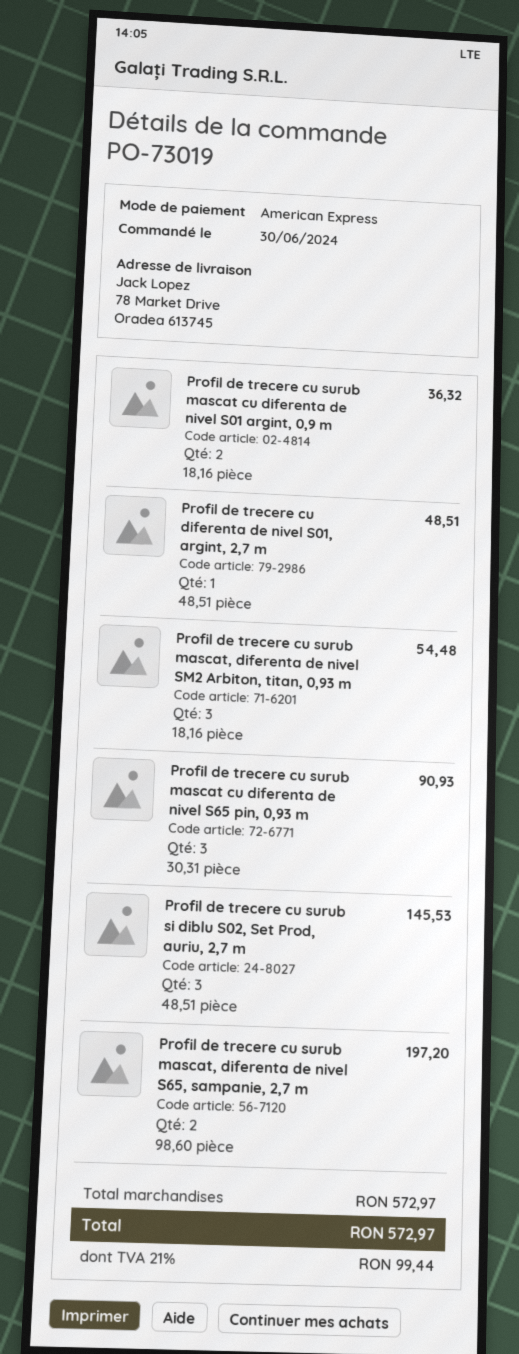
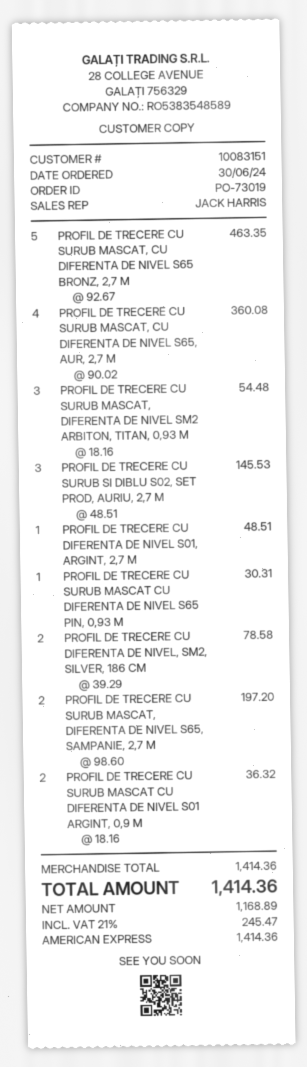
Profil de trecere cu surub mascat cu diferenta de nivel S65 pin, 0,93 m: 3 x 30.31 = 90.93 -> 1 x 30.31 = 30.31
PROFIL DE TRECERE CU SURUB MASCAT, CU DIFERENTA DE NIVEL S65 BRONZ, 2,7 M: none -> 5 x 92.67 = 463.35
PROFIL DE TRECERE CU SURUB MASCAT, CU DIFERENTA DE NIVEL S65, AUR, 2,7 M: none -> 4 x 90.02 = 360.08
PROFIL DE TRECERE CU DIFERENTA DE NIVEL, SM2, SILVER, 186 CM: none -> 2 x 39.29 = 78.58
subtotal: 572.97 -> 1414.36
tax: 21% = 99.44 -> 21% = 245.47
total: 572.97 -> 1414.36

